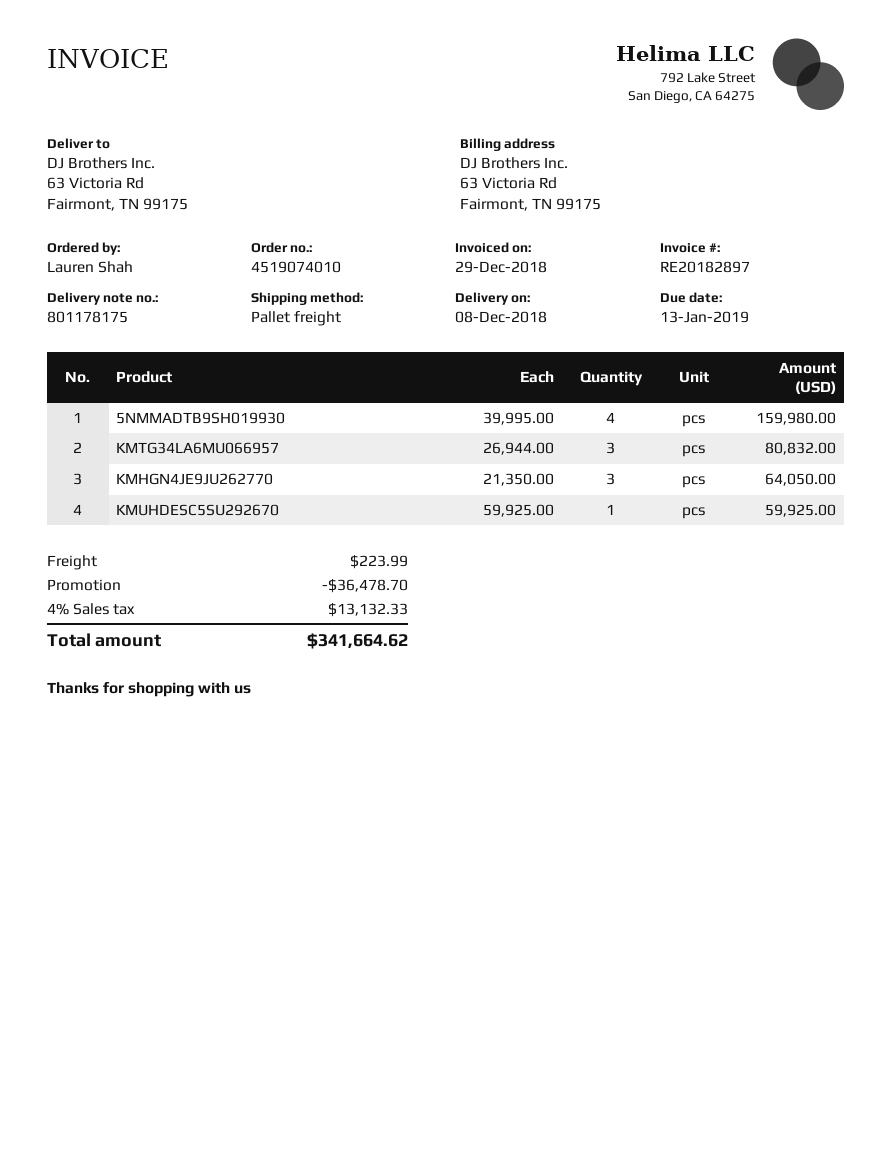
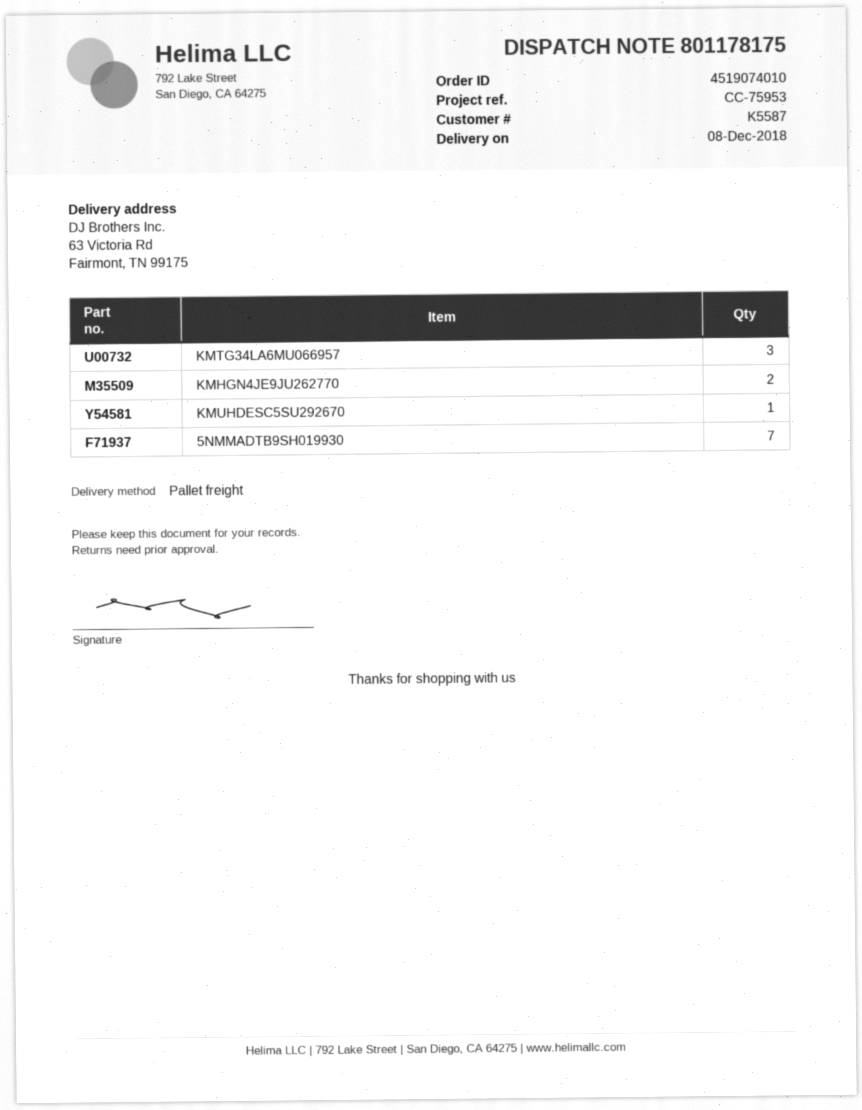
5NMMADTB9SH019930: 4 -> 7
KMHGN4JE9JU262770: 3 -> 2

